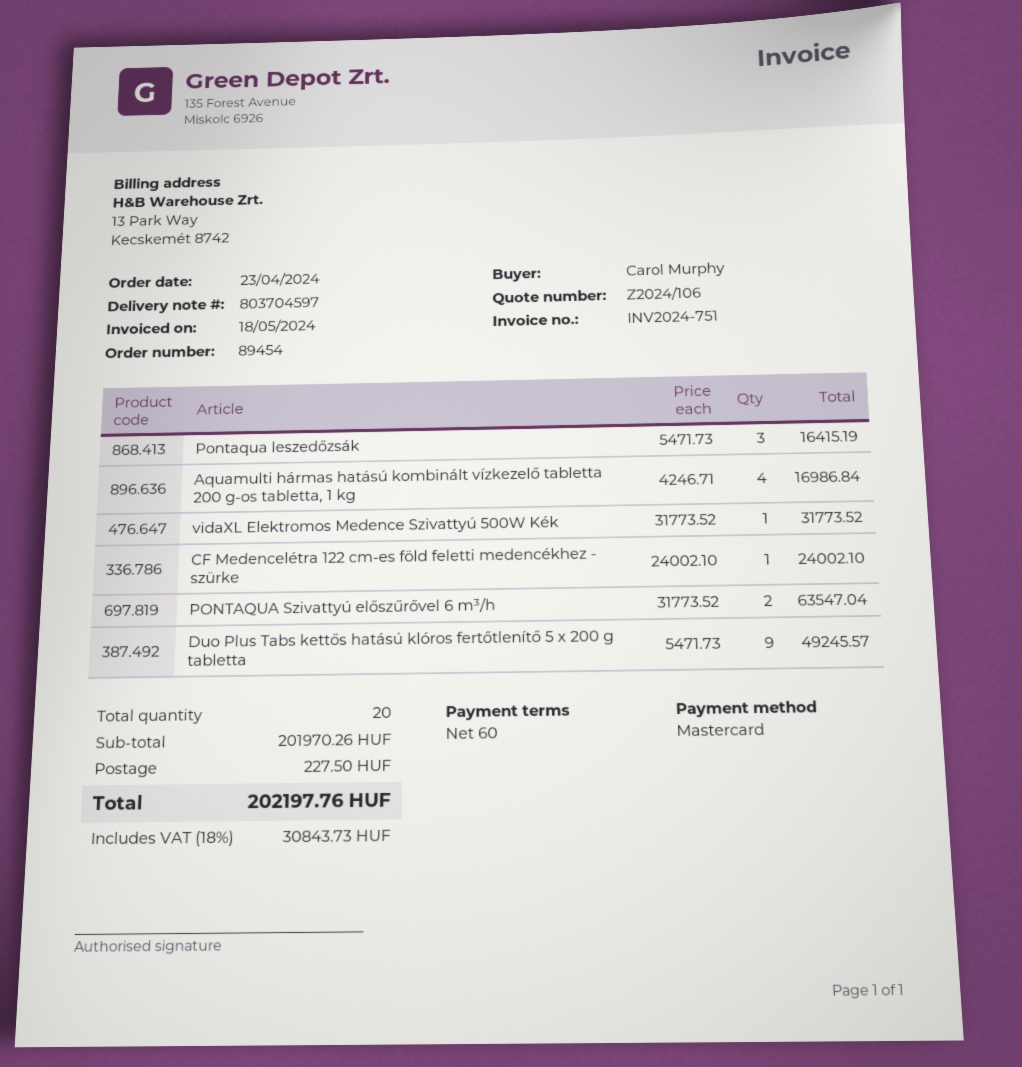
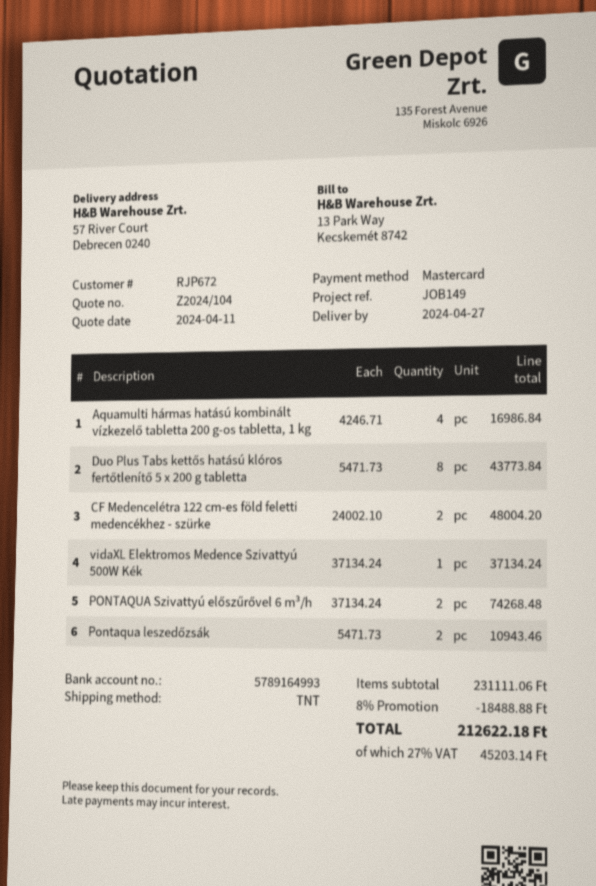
quote number: Z2024/106 -> Z2024/104
Pontaqua leszedőzsák: 3 x 5471.73 = 16415.19 -> 2 x 5471.73 = 10943.46
vidaXL Elektromos Medence Szivattyú 500W Kék: 1 x 31773.52 = 31773.52 -> 1 x 37134.24 = 37134.24
CF Medencelétra 122 cm-es föld feletti medencékhez - szürke: 1 x 24002.10 = 24002.10 -> 2 x 24002.10 = 48004.20
PONTAQUA Szivattyú előszűrővel 6 m³/h: 2 x 31773.52 = 63547.04 -> 2 x 37134.24 = 74268.48
Duo Plus Tabs kettős hatású klóros fertőtlenítő 5 x 200 g tabletta: 9 x 5471.73 = 49245.57 -> 8 x 5471.73 = 43773.84
subtotal: 201970.26 -> 231111.06
discount: none -> 8% = 18488.88
shipping: 227.50 -> none
tax: 18% = 30843.73 -> 27% = 45203.14
total: 202197.76 -> 212622.18

